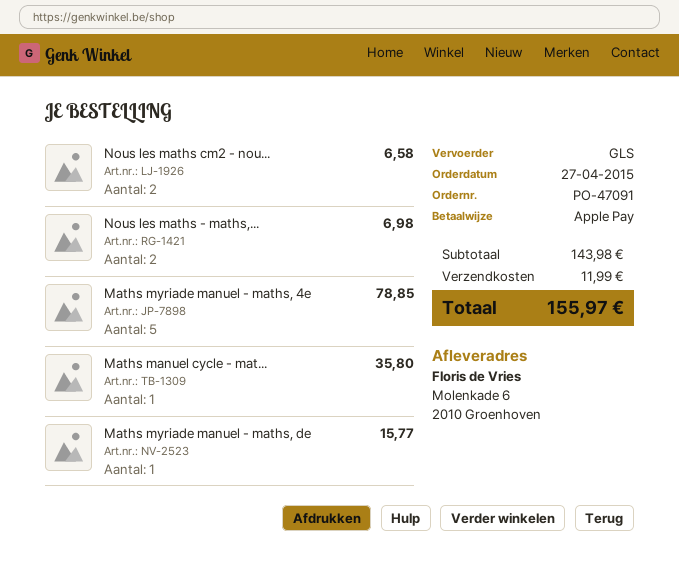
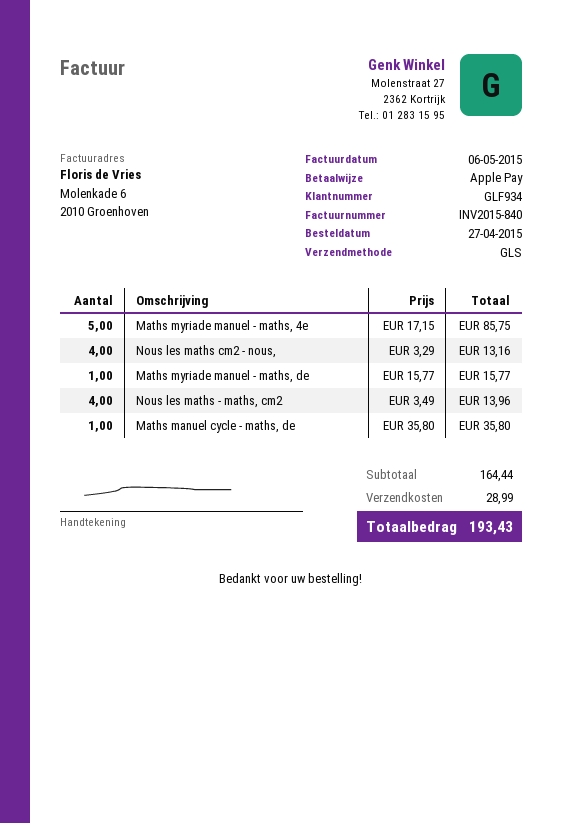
Nous les maths cm2 - nou...: 2 for 6.58 -> 4 for 13.16
Nous les maths - maths,...: 2 for 6.98 -> 4 for 13.96
Maths myriade manuel - maths, 4e: 5 for 78.85 -> 5 for 85.75
subtotal: 143.98 -> 164.44
shipping: 11.99 -> 28.99
total: 155.97 -> 193.43

